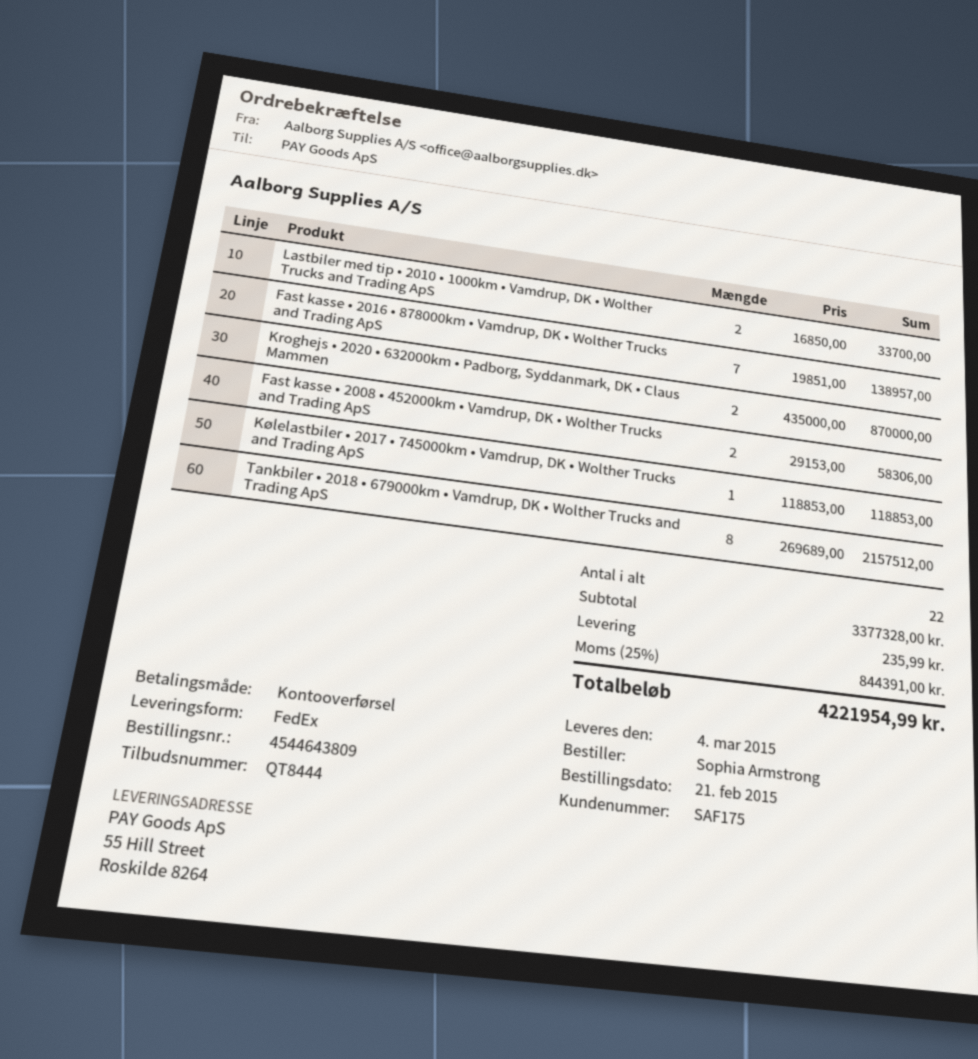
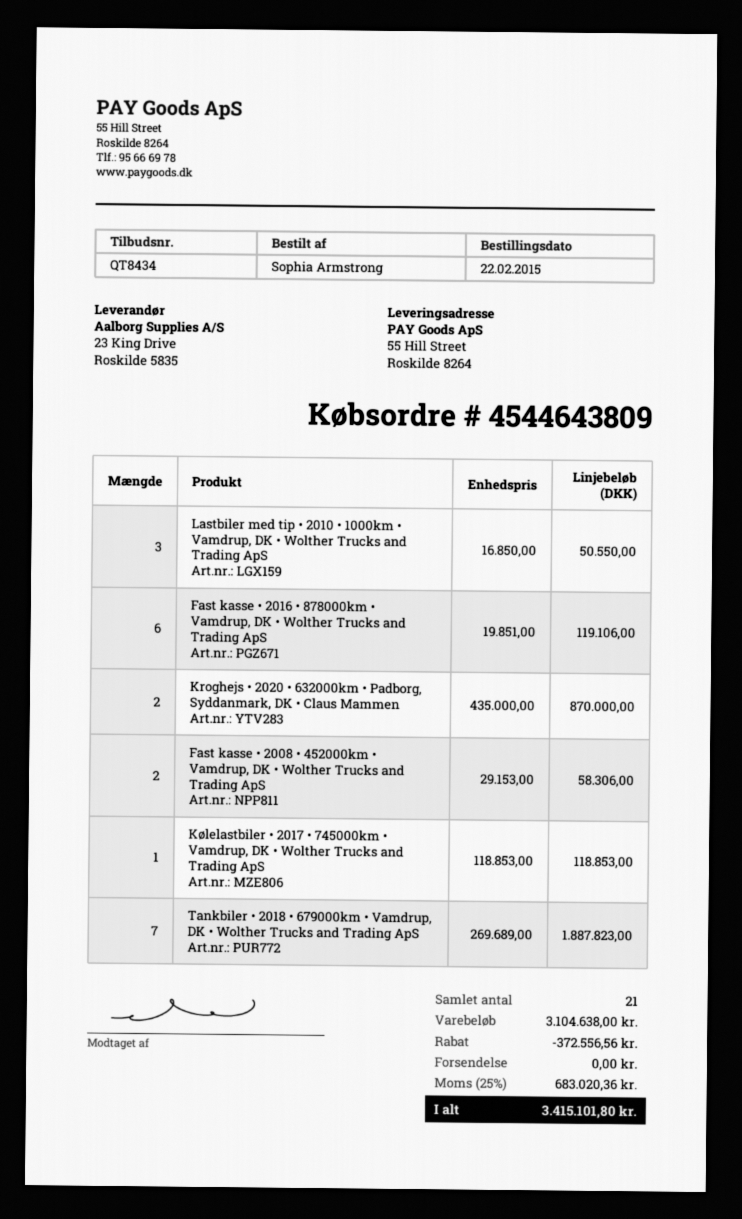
quote number: QT8444 -> QT8434
order date: 2015-02-21 -> 2015-02-22
Lastbiler med tip • 2010 • 1000km • Vamdrup, DK • Wolther Trucks and Trading ApS: 2 x 16850.00 = 33700.00 -> 3 x 16850.00 = 50550.00
Fast kasse • 2016 • 878000km • Vamdrup, DK • Wolther Trucks and Trading ApS: 7 x 19851.00 = 138957.00 -> 6 x 19851.00 = 119106.00
Tankbiler • 2018 • 679000km • Vamdrup, DK • Wolther Trucks and Trading ApS: 8 x 269689.00 = 2157512.00 -> 7 x 269689.00 = 1887823.00
total quantity: 22 -> 21
subtotal: 3377328.00 -> 3104638.00
discount: none -> 372556.56
shipping: 235.99 -> 0.00
tax: 25% = 844391.00 -> 25% = 683020.36
total: 4221954.99 -> 3415101.80

